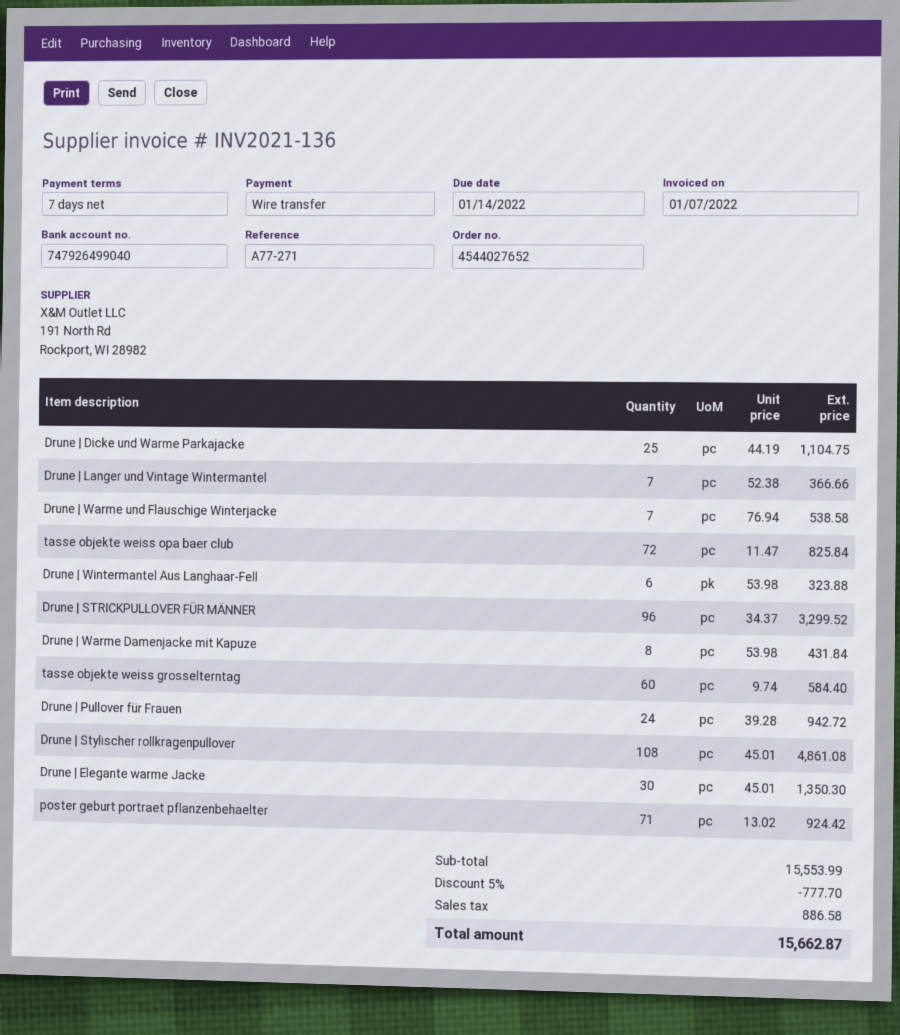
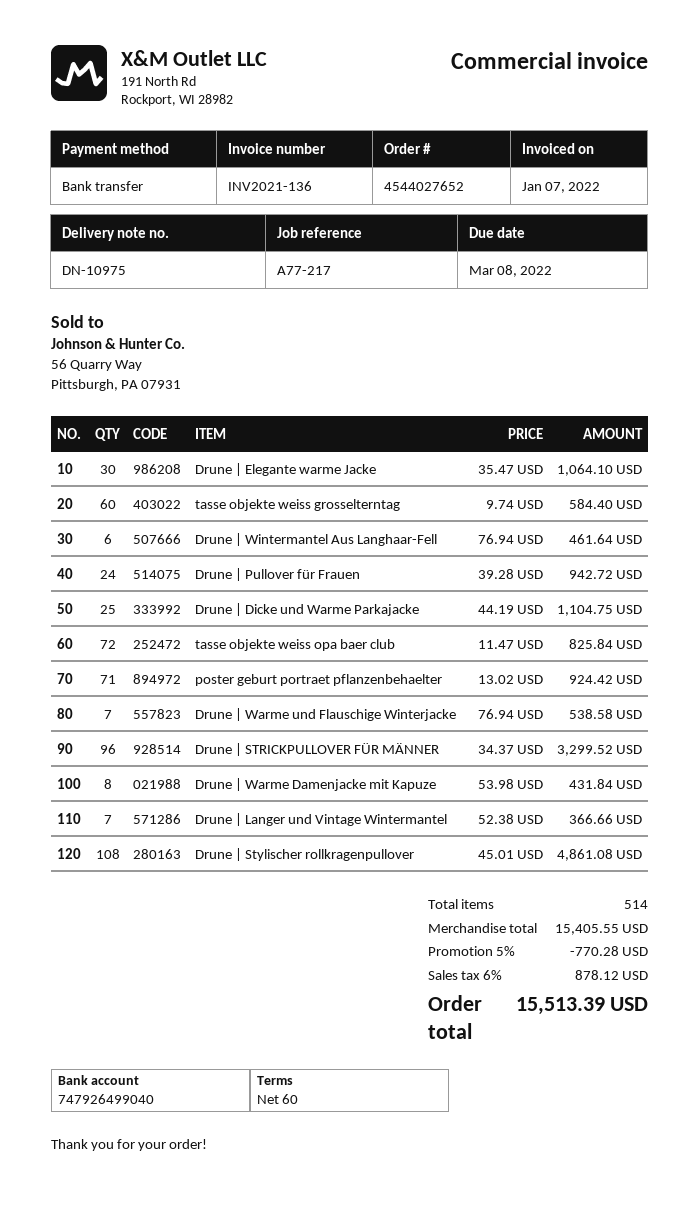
payment terms: 7 days -> 60 days
due date: 2022-01-14 -> 2022-03-08
reference: A77-271 -> A77-217
Drune | Wintermantel Aus Langhaar-Fell: 6 x 53.98 = 323.88 -> 6 x 76.94 = 461.64
Drune | Elegante warme Jacke: 30 x 45.01 = 1350.30 -> 30 x 35.47 = 1064.10
subtotal: 15553.99 -> 15405.55
discount: 5% = 777.70 -> 5% = 770.28
tax: 886.58 -> 878.12
total: 15662.87 -> 15513.39

